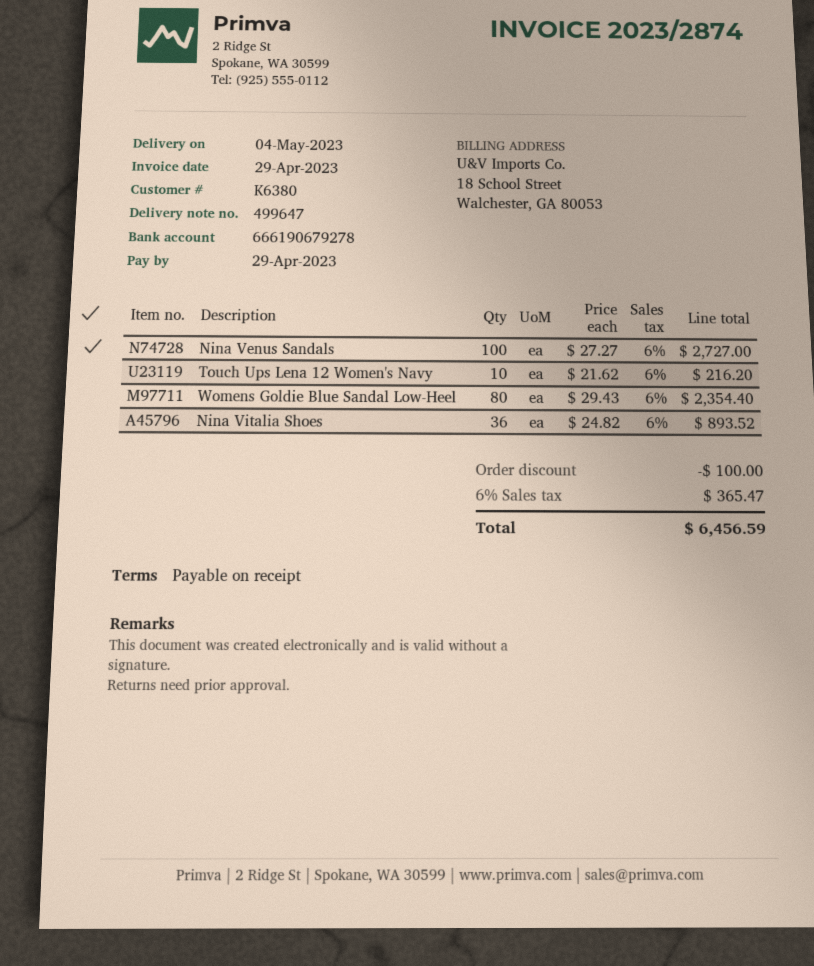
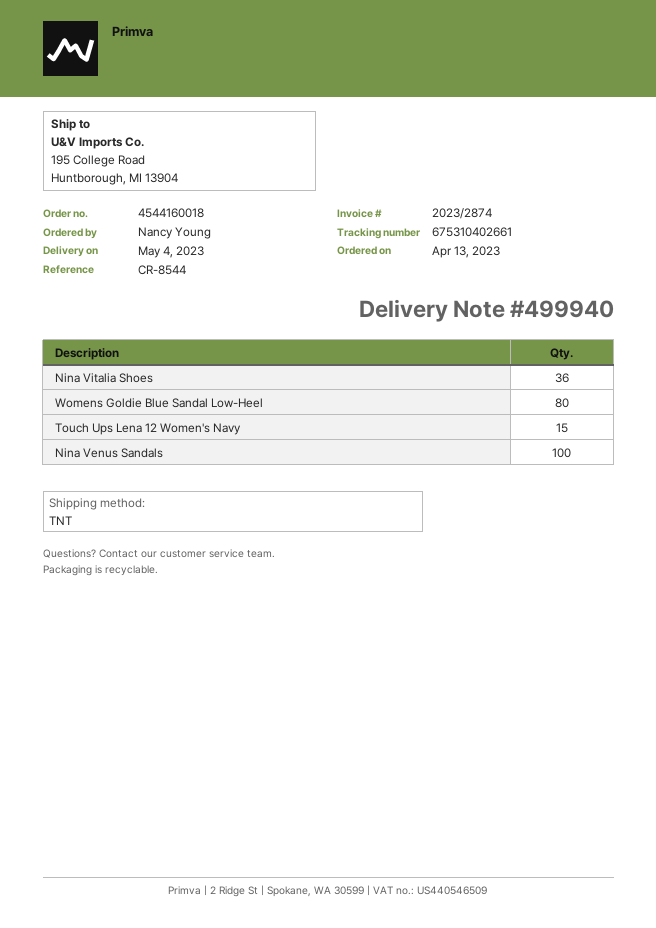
delivery note number: 499647 -> 499940
Touch Ups Lena 12 Women's Navy: 10 -> 15

